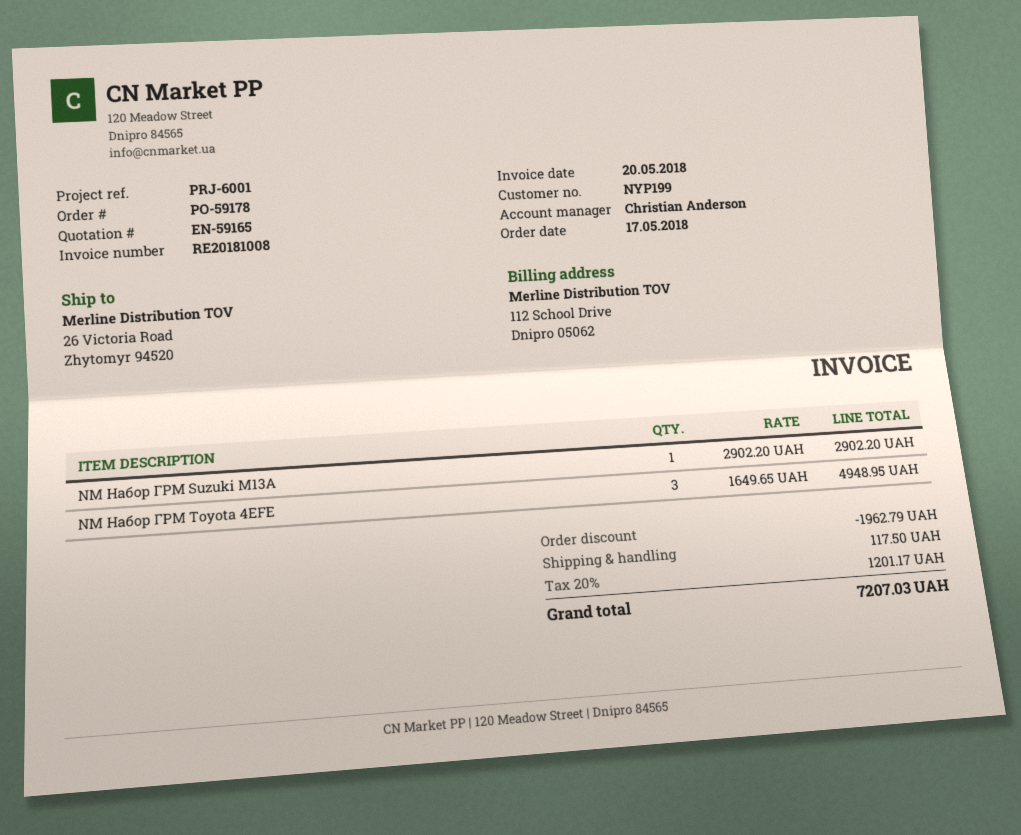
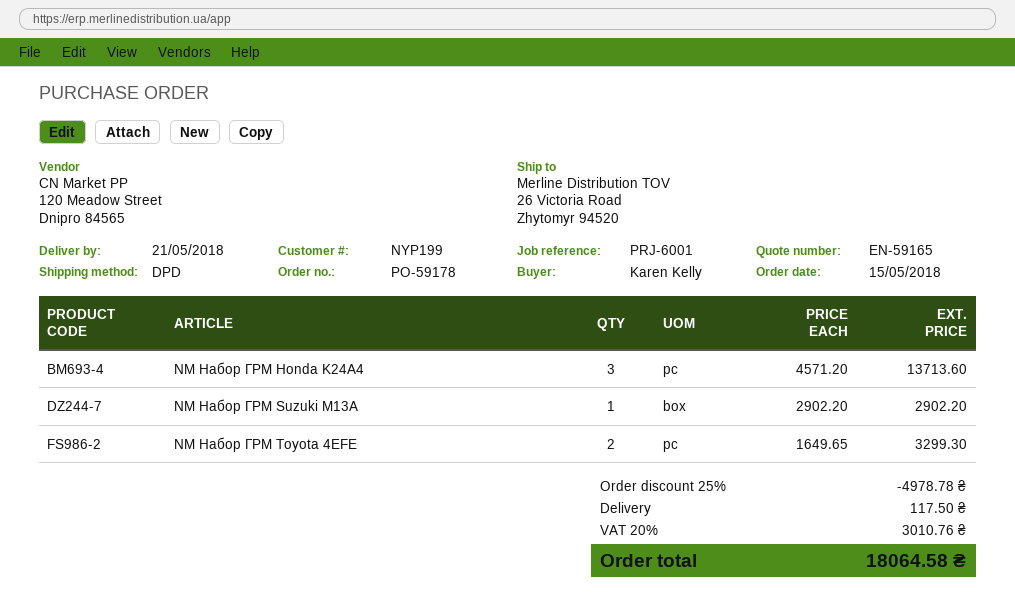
order date: 2018-05-17 -> 2018-05-15
NM Набор ГРМ Toyota 4EFE: 3 x 1649.65 = 4948.95 -> 2 x 1649.65 = 3299.30
NM Набор ГРМ Honda K24A4: none -> 3 x 4571.20 = 13713.60
discount: 1962.79 -> 4978.78
tax: 20% = 1201.17 -> 20% = 3010.76
total: 7207.03 -> 18064.58

